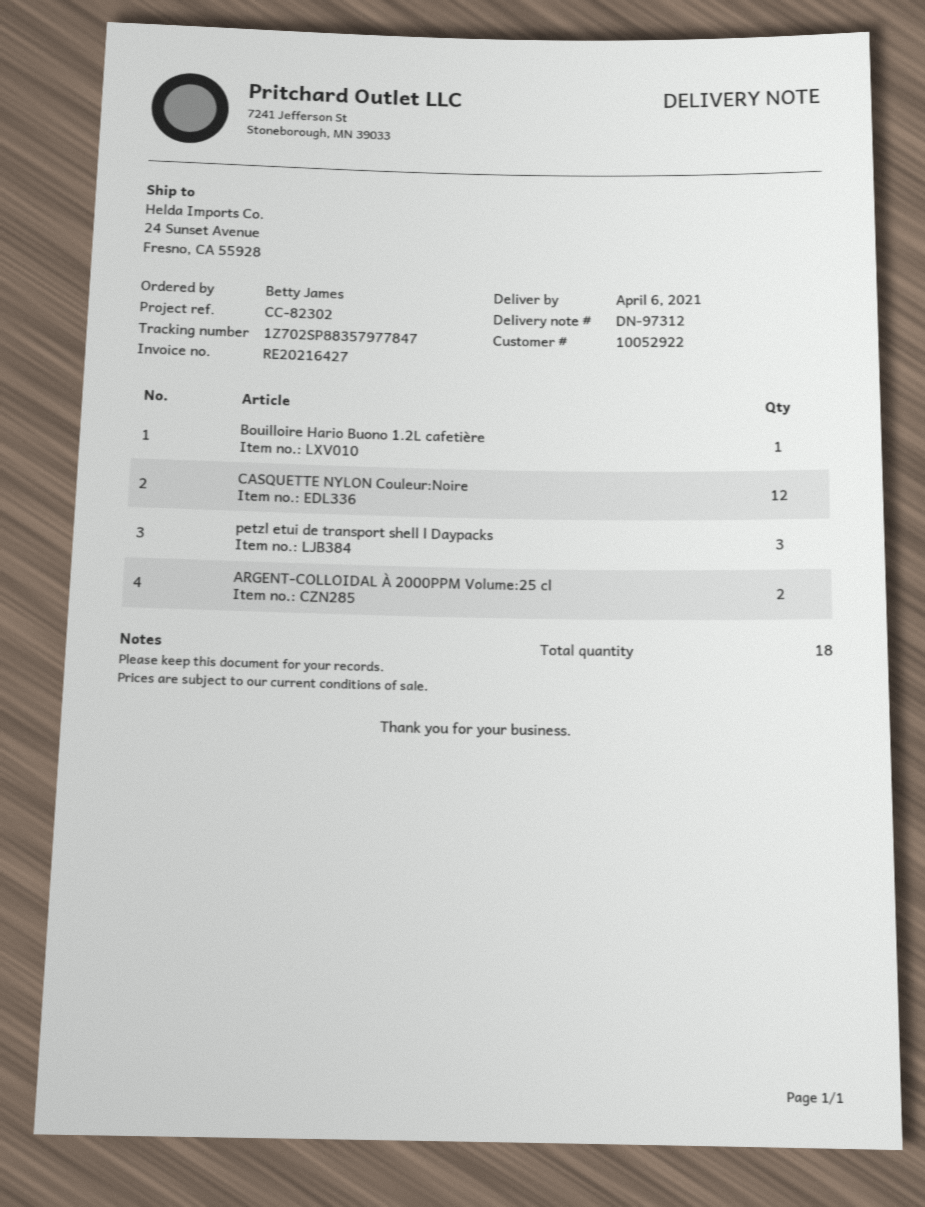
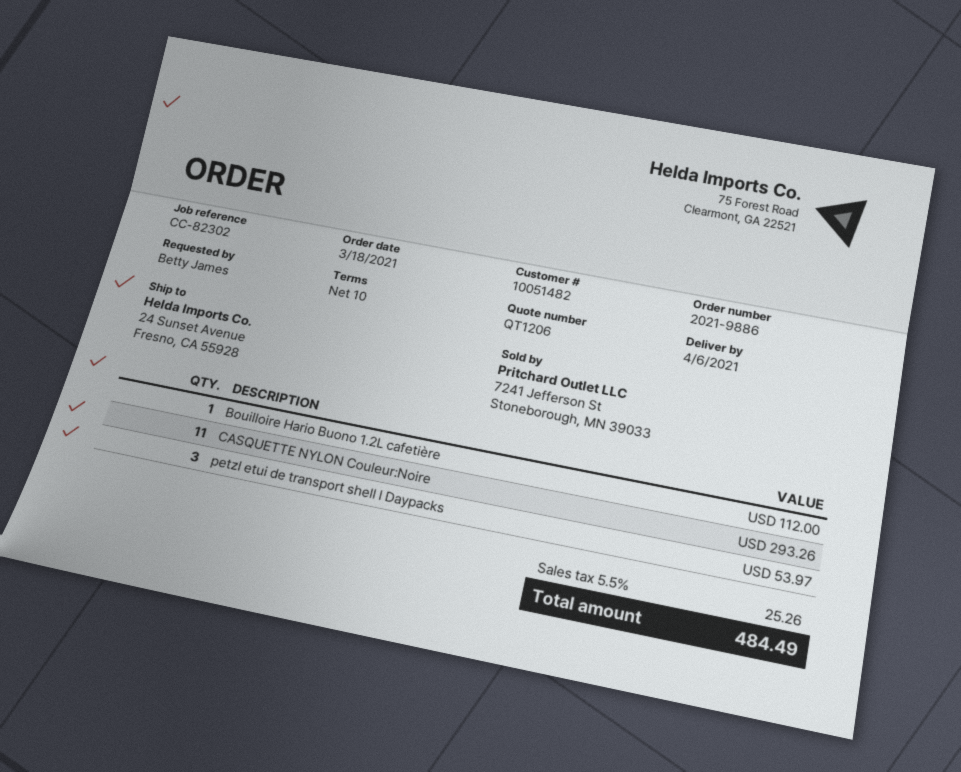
customer number: 10052922 -> 10051482
CASQUETTE NYLON Couleur:Noire: 12 -> 11
ARGENT-COLLOIDAL À 2000PPM Volume:25 cl: 2 -> none

